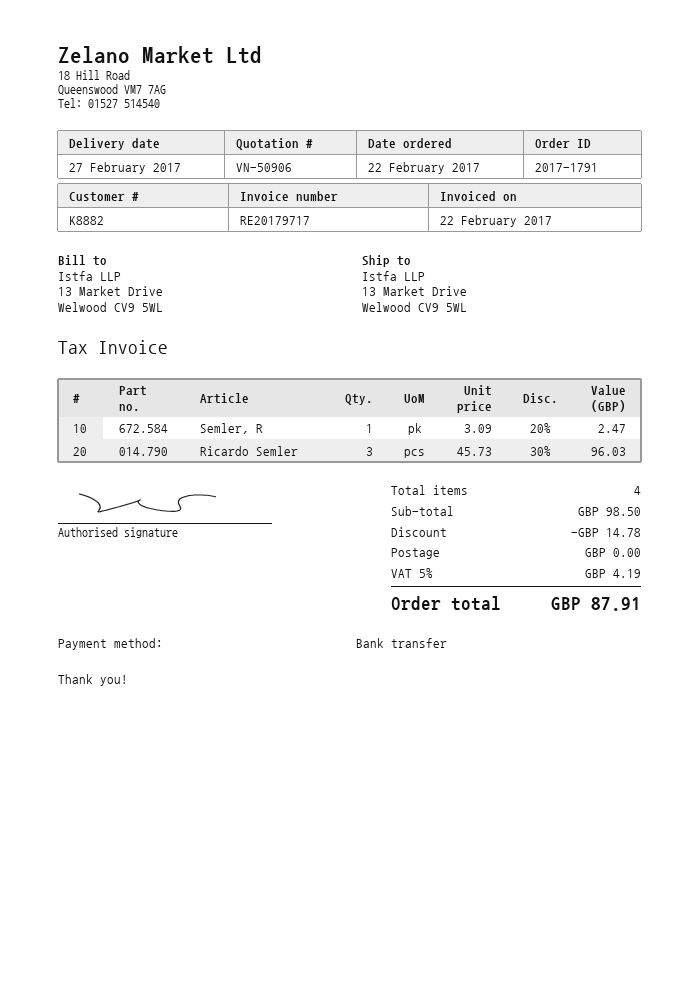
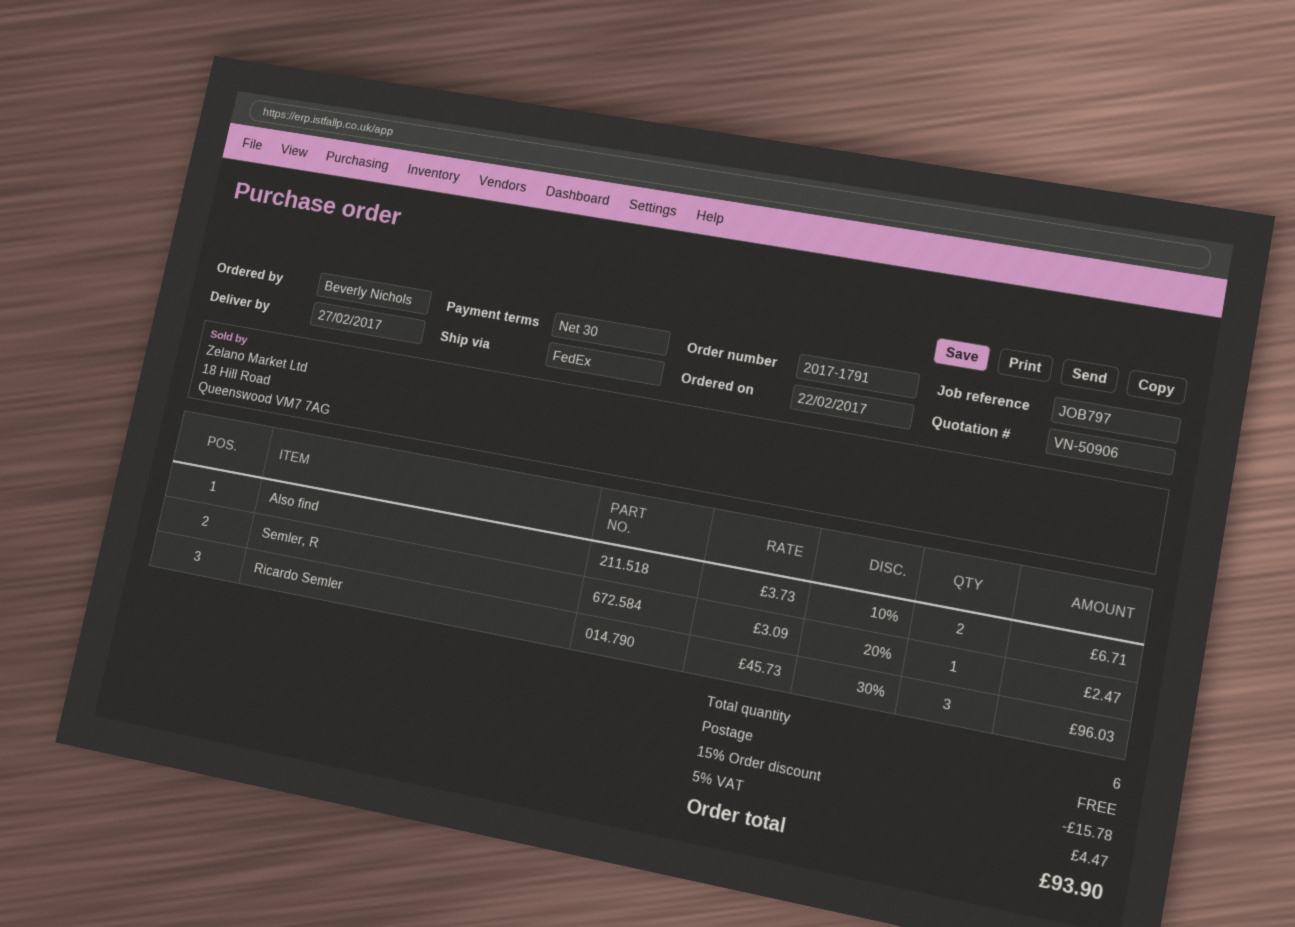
Also find: none -> 2 x 3.73 - 10% = 6.71
total quantity: 4 -> 6
discount: 14.78 -> 15.78
tax: 5% = 4.19 -> 5% = 4.47
total: 87.91 -> 93.90

